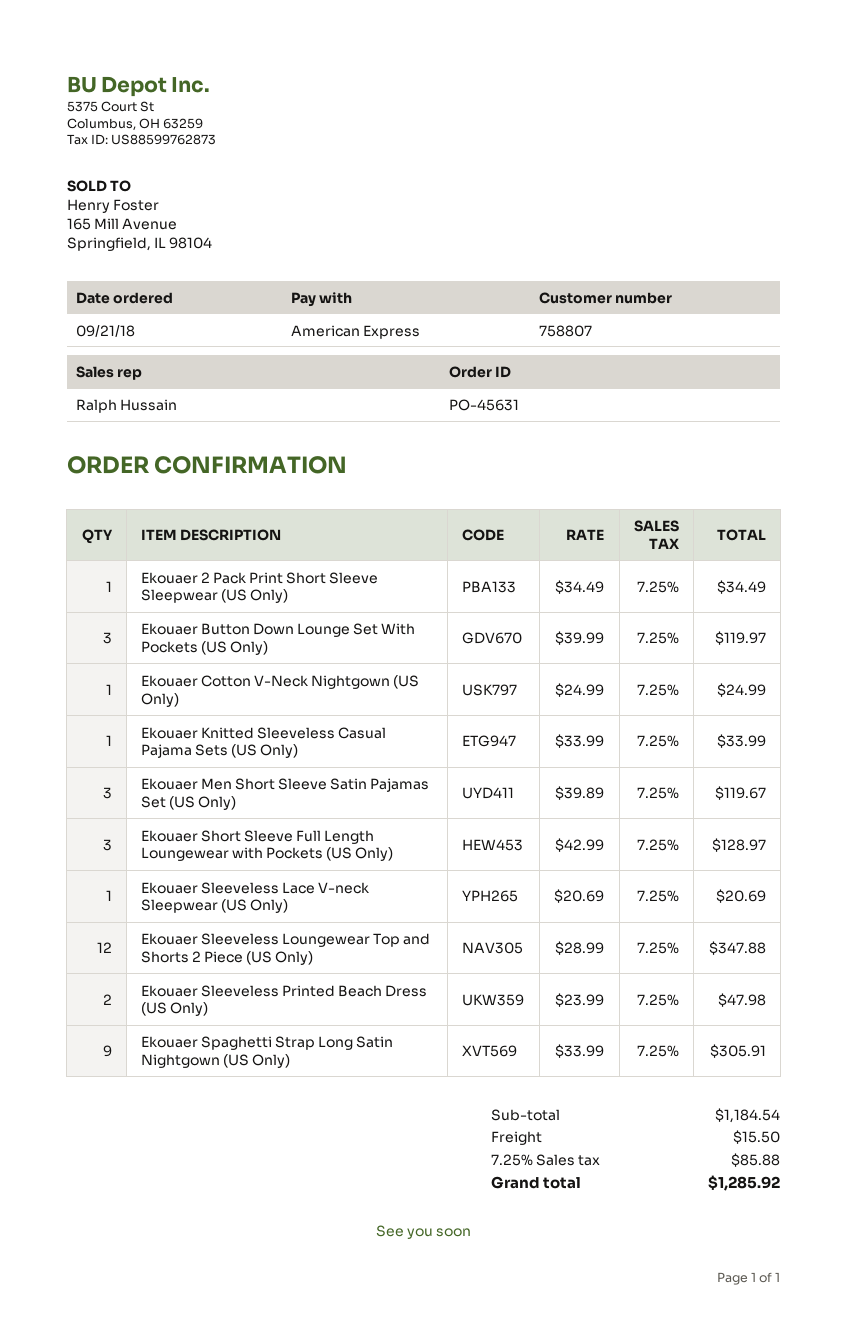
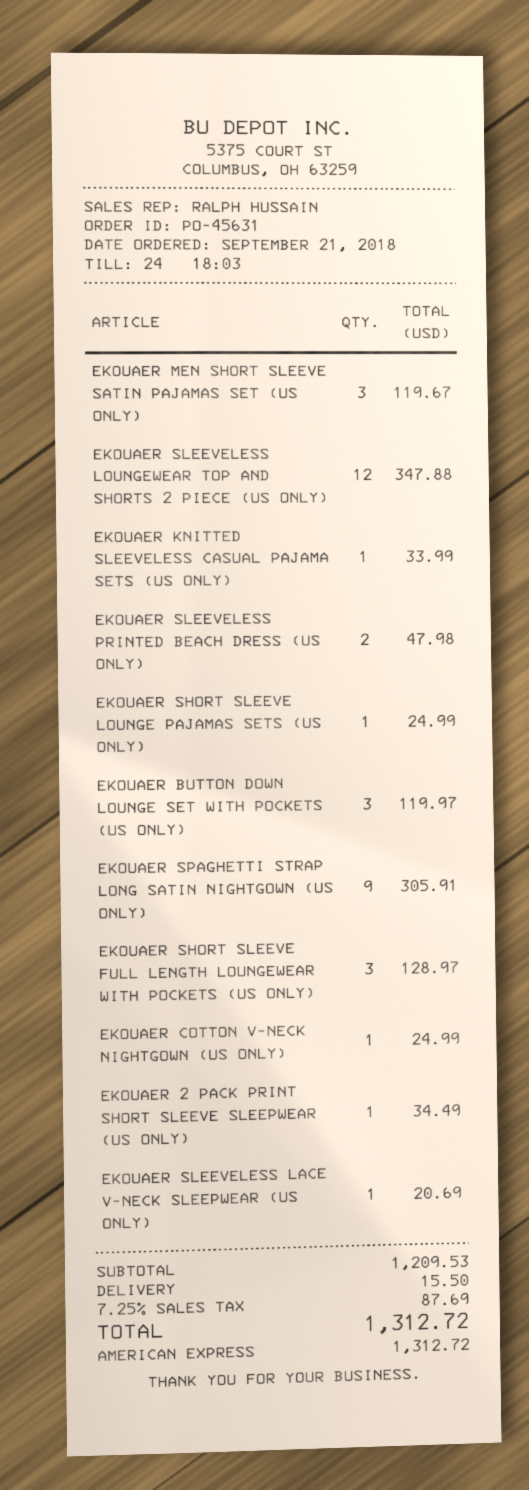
EKOUAER SHORT SLEEVE LOUNGE PAJAMAS SETS (US ONLY): none -> 1 for 24.99
subtotal: 1184.54 -> 1209.53
tax: 7.25% = 85.88 -> 7.25% = 87.69
total: 1285.92 -> 1312.72

